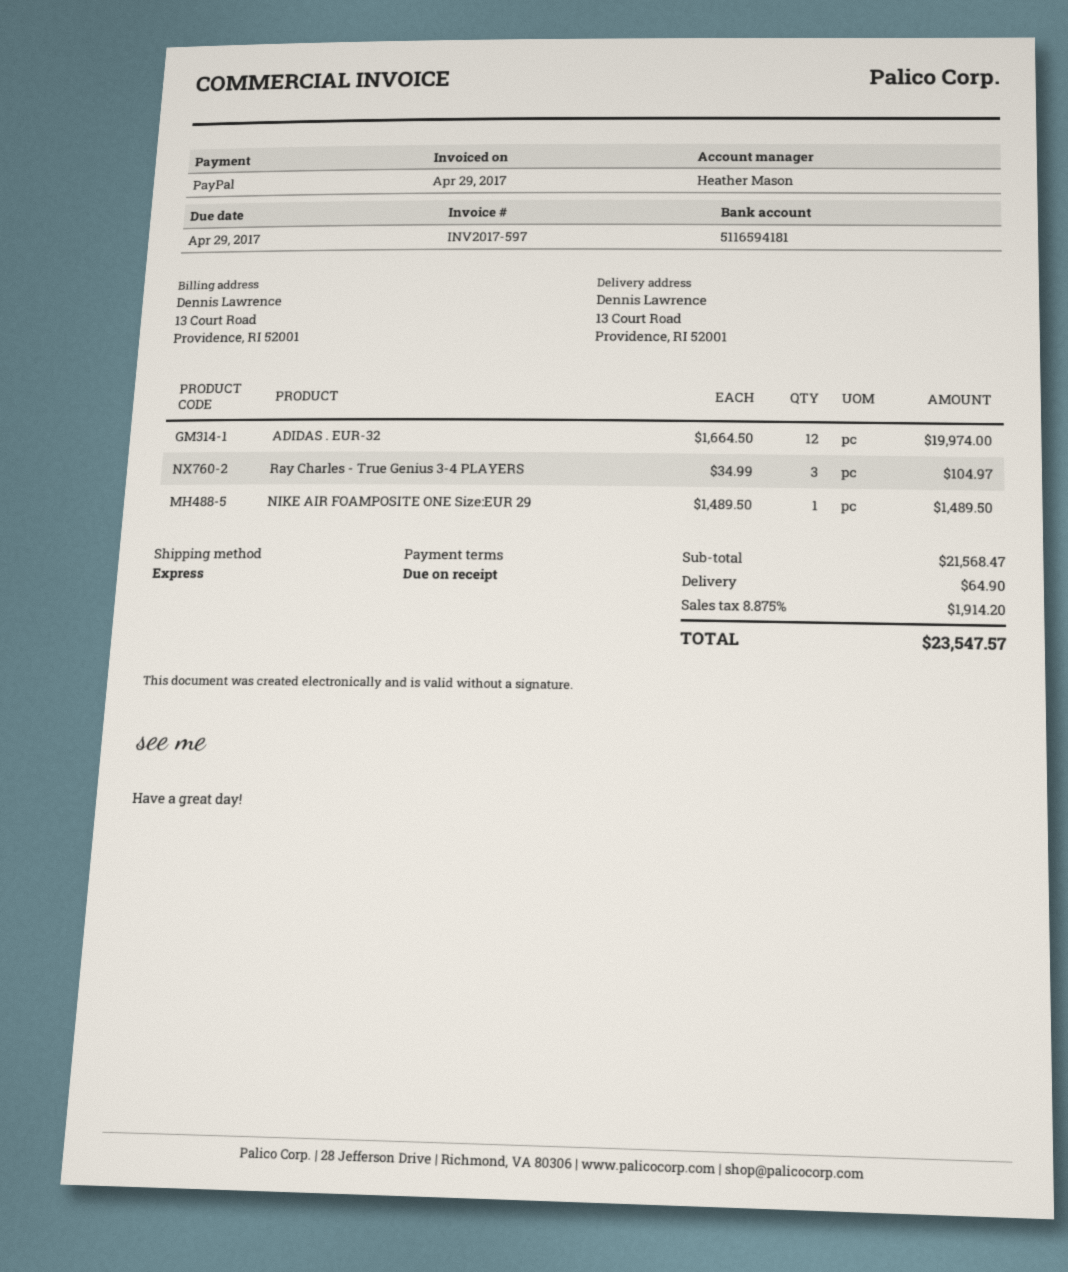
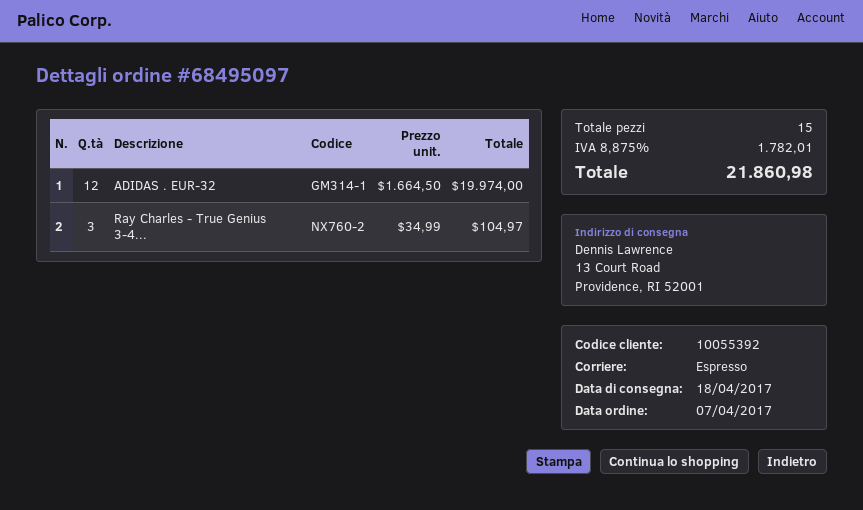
NIKE AIR FOAMPOSITE ONE Size:EUR 29: 1 x 1489.50 = 1489.50 -> none
shipping: 64.90 -> none
tax: 8.875% = 1914.20 -> 8.875% = 1782.01
total: 23547.57 -> 21860.98

